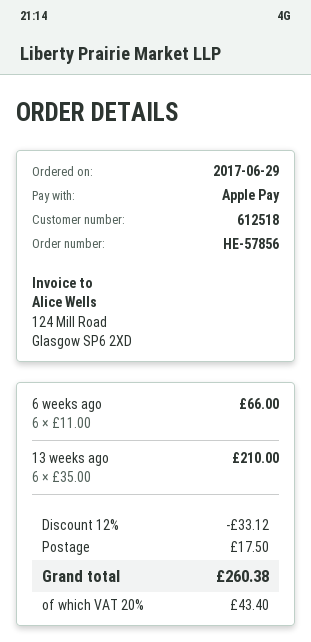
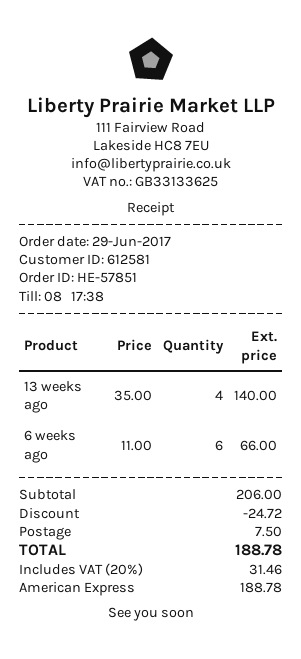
order number: HE-57856 -> HE-57851
customer number: 612518 -> 612581
payment method: Apple Pay -> American Express
13 weeks ago: 6 x 35.00 = 210.00 -> 4 x 35.00 = 140.00
discount: 33.12 -> 24.72
shipping: 17.50 -> 7.50
tax: 20% = 43.40 -> 20% = 31.46
total: 260.38 -> 188.78

